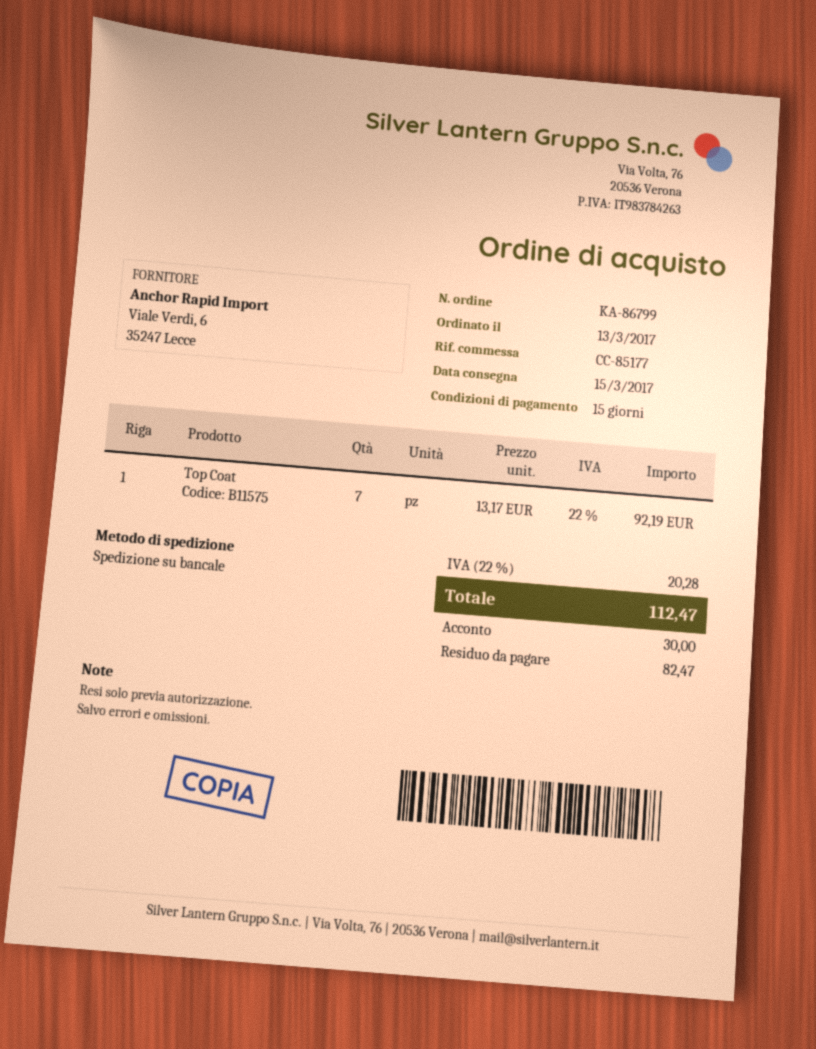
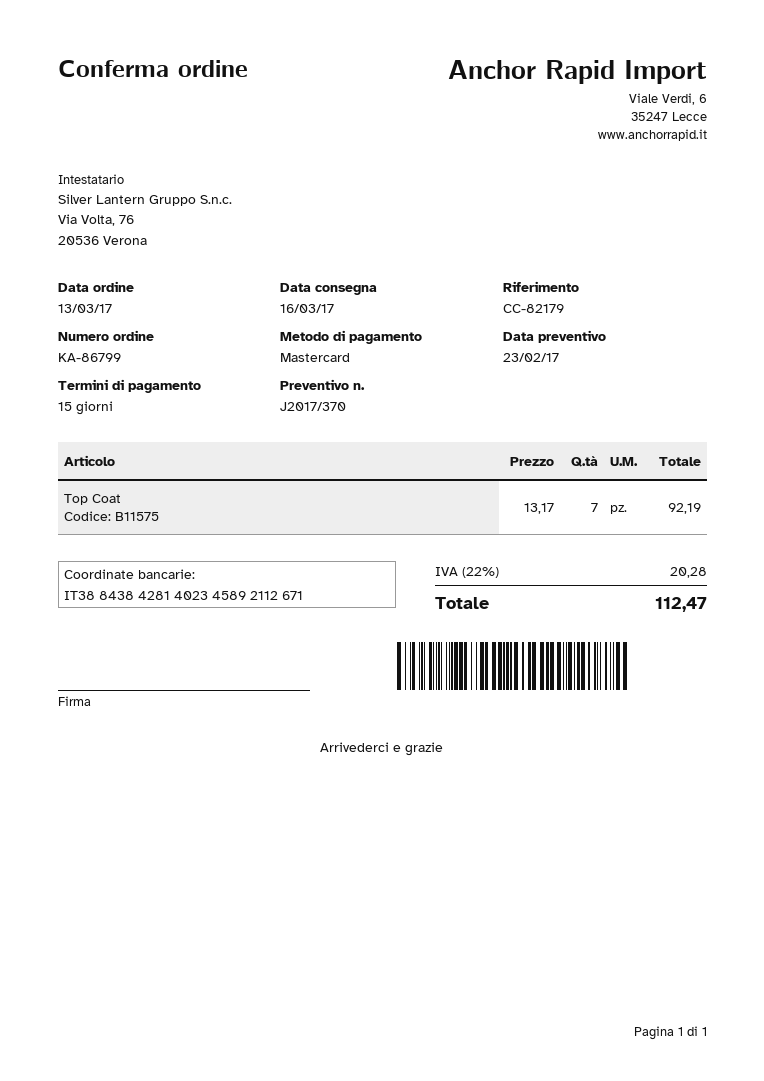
delivery date: 2017-03-15 -> 2017-03-16
reference: CC-85177 -> CC-82179

